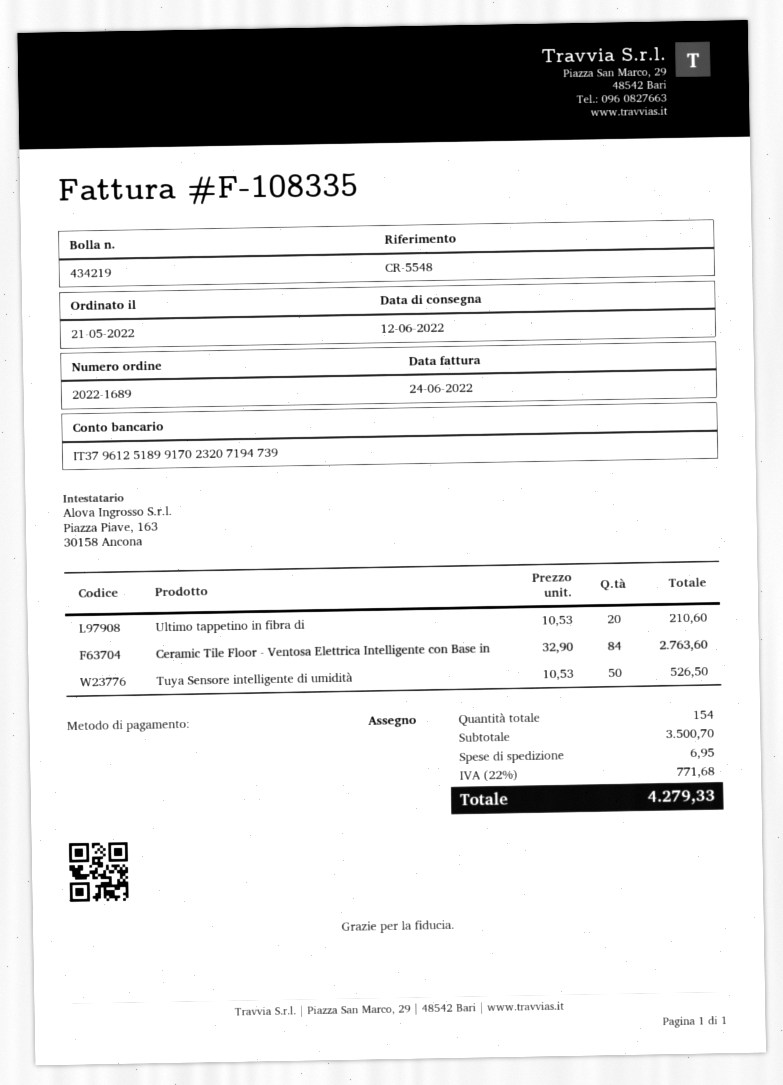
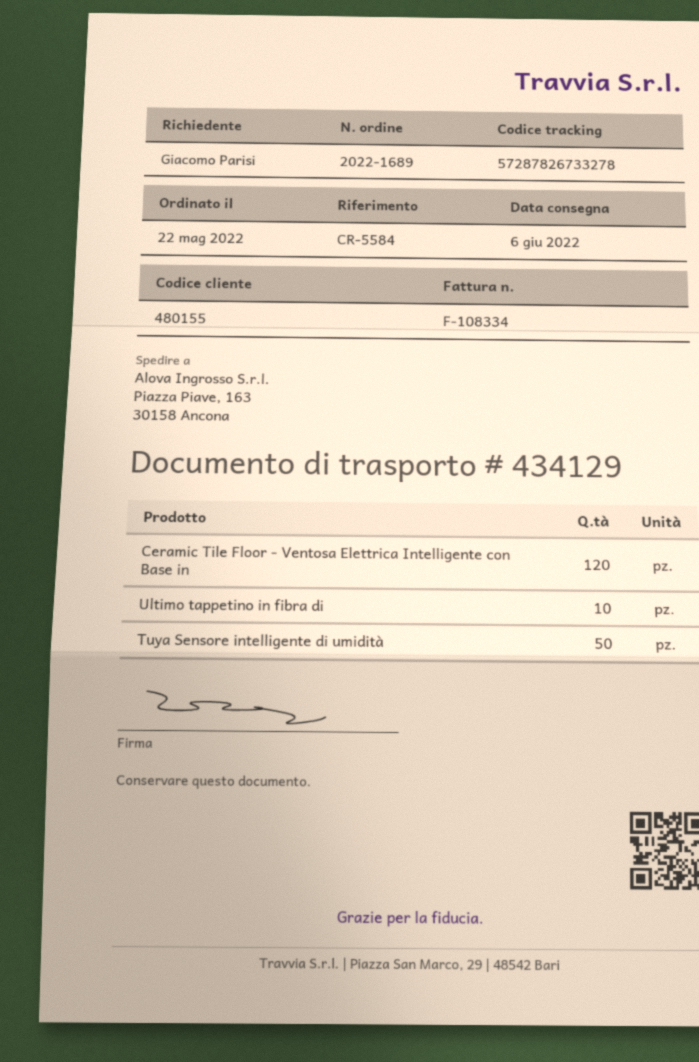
order date: 2022-05-21 -> 2022-05-22
delivery note number: 434219 -> 434129
delivery date: 2022-06-12 -> 2022-06-06
invoice number: F-108335 -> F-108334
reference: CR-5548 -> CR-5584
Ultimo tappetino in fibra di: 20 -> 10
Ceramic Tile Floor - Ventosa Elettrica Intelligente con Base in: 84 -> 120

